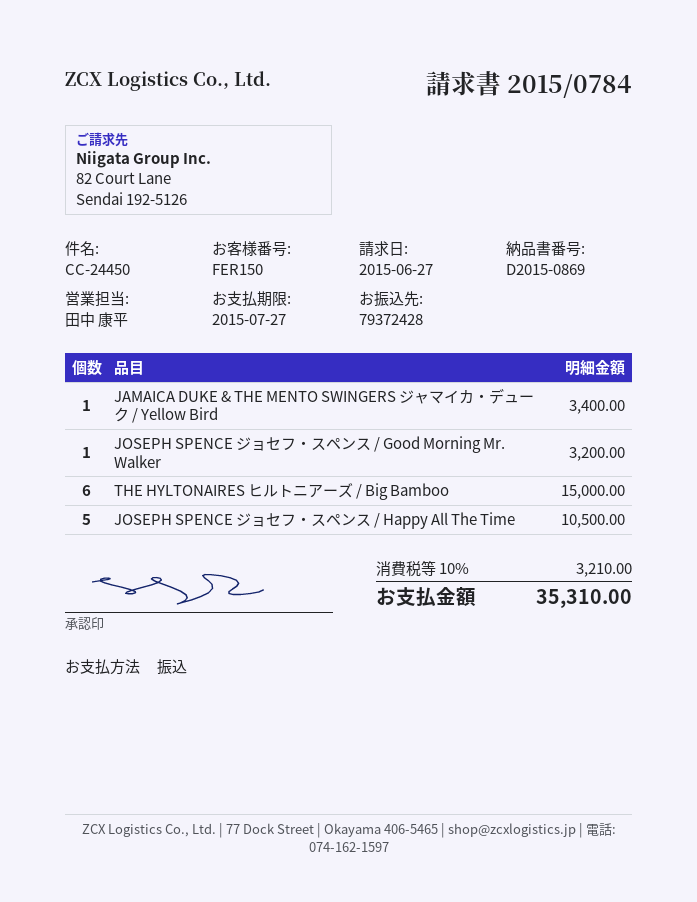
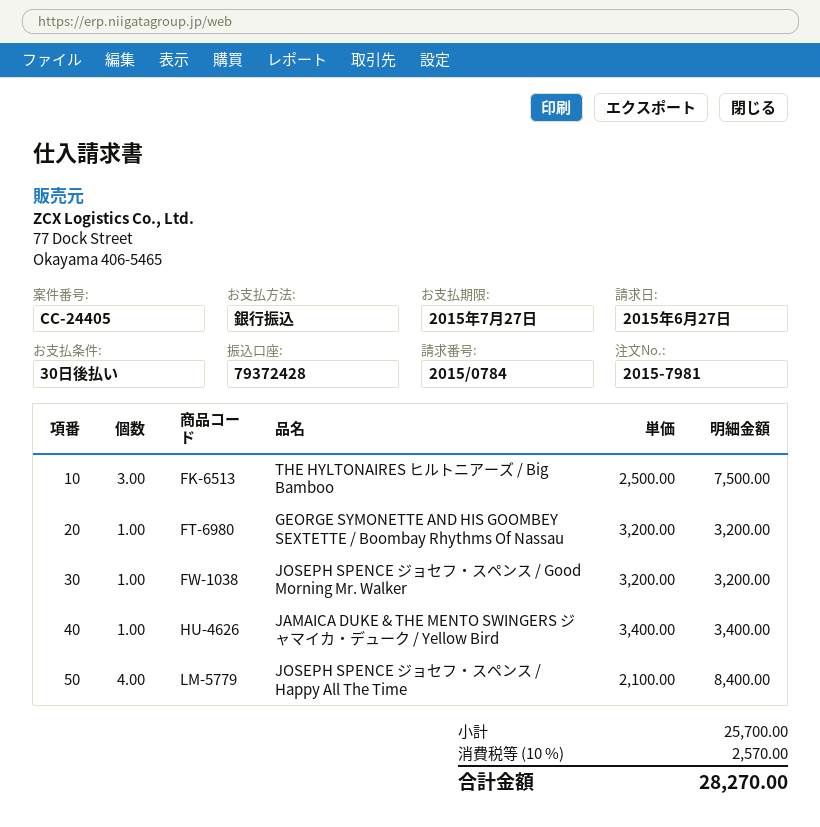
reference: CC-24450 -> CC-24405
THE HYLTONAIRES ヒルトニアーズ / Big Bamboo: 6 for 15000.00 -> 3 for 7500.00
JOSEPH SPENCE ジョセフ・スペンス / Happy All The Time: 5 for 10500.00 -> 4 for 8400.00
GEORGE SYMONETTE AND HIS GOOMBEY SEXTETTE / Boombay Rhythms Of Nassau: none -> 1 for 3200.00
tax: 10% = 3210.00 -> 10% = 2570.00
total: 35310.00 -> 28270.00

